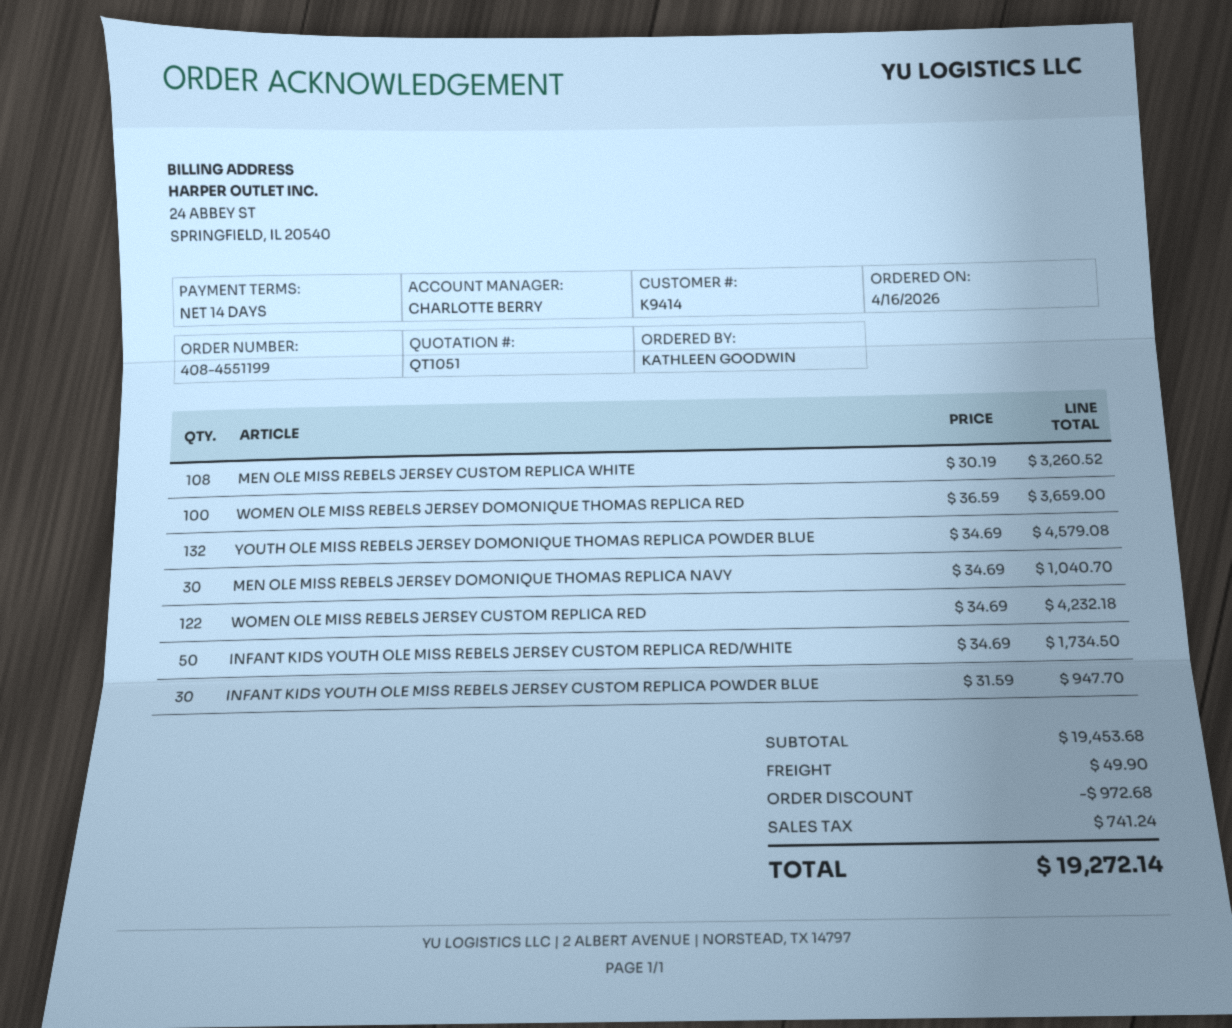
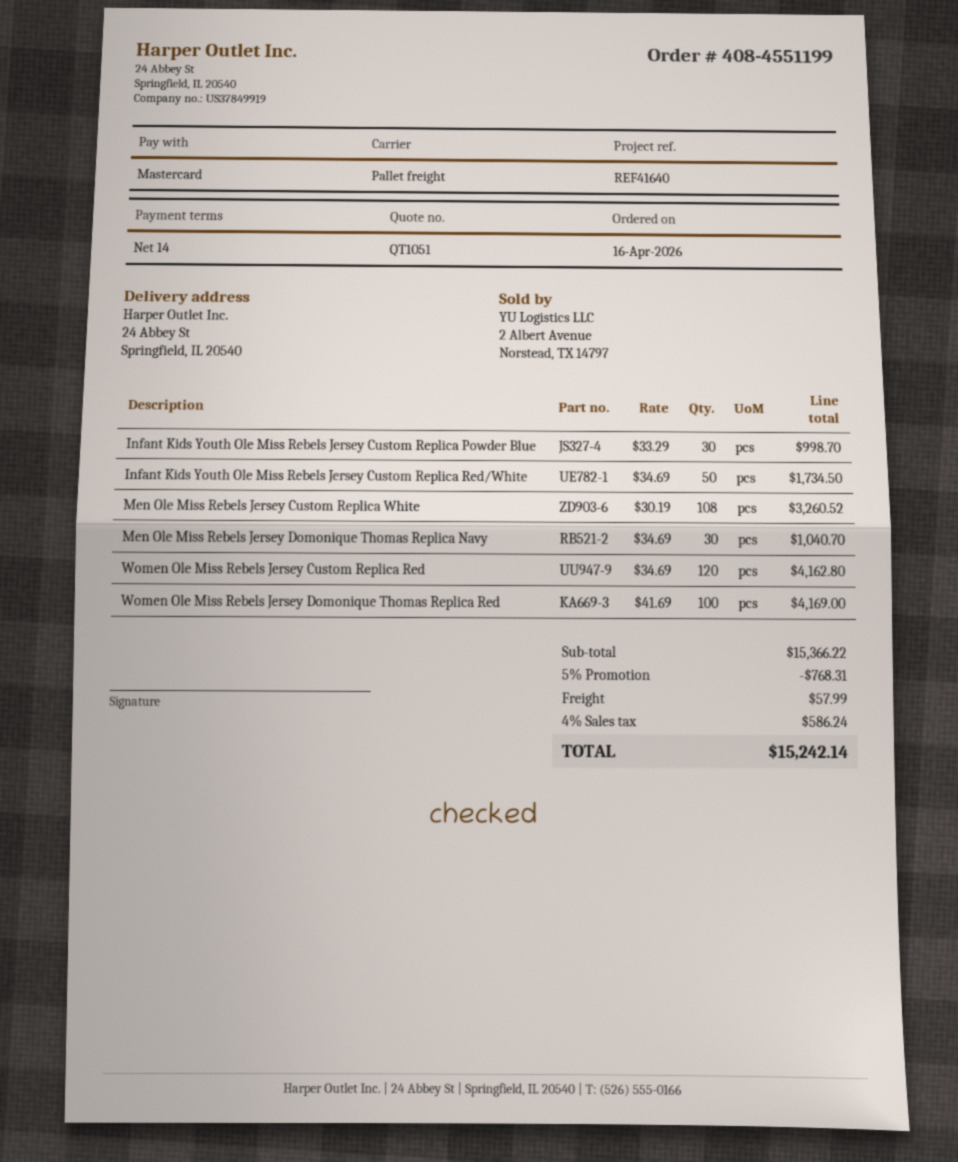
WOMEN OLE MISS REBELS JERSEY DOMONIQUE THOMAS REPLICA RED: 100 x 36.59 = 3659.00 -> 100 x 41.69 = 4169.00
YOUTH OLE MISS REBELS JERSEY DOMONIQUE THOMAS REPLICA POWDER BLUE: 132 x 34.69 = 4579.08 -> none
WOMEN OLE MISS REBELS JERSEY CUSTOM REPLICA RED: 122 x 34.69 = 4232.18 -> 120 x 34.69 = 4162.80
INFANT KIDS YOUTH OLE MISS REBELS JERSEY CUSTOM REPLICA POWDER BLUE: 30 x 31.59 = 947.70 -> 30 x 33.29 = 998.70
subtotal: 19453.68 -> 15366.22
discount: 972.68 -> 768.31
shipping: 49.90 -> 57.99
tax: 741.24 -> 586.24
total: 19272.14 -> 15242.14

